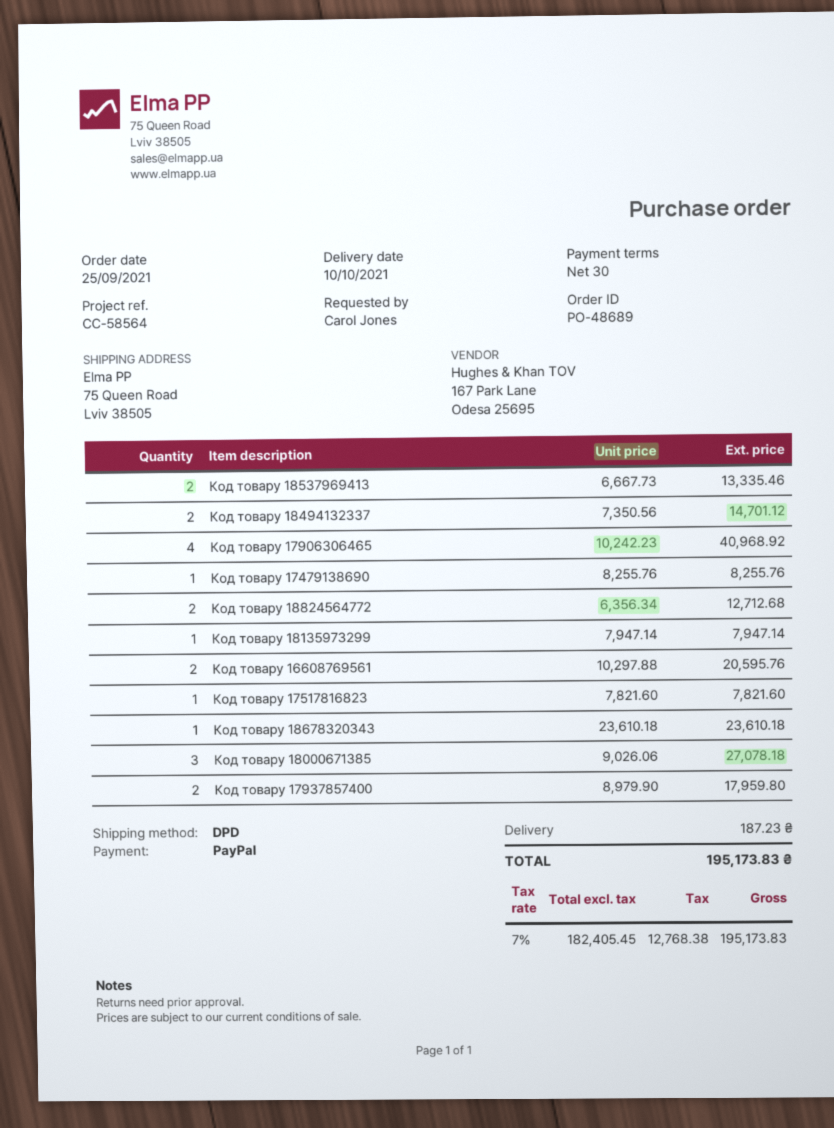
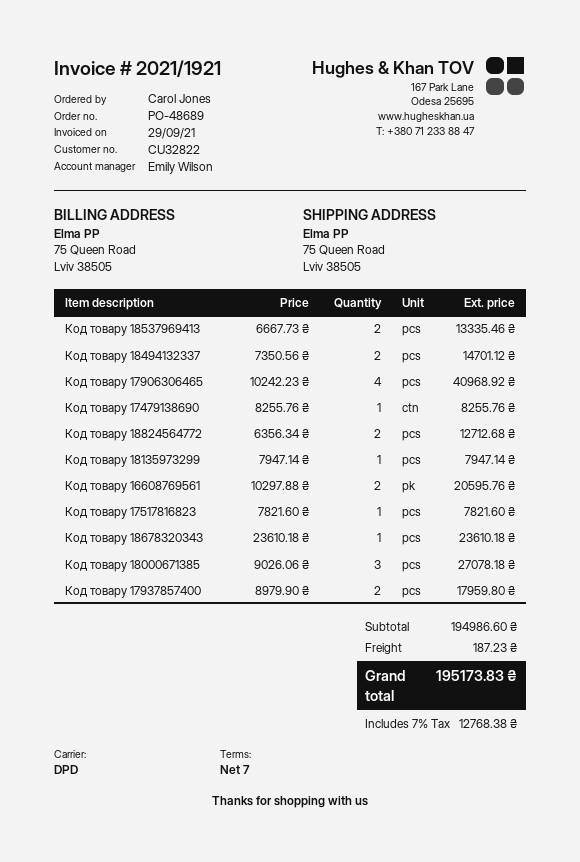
payment terms: 30 days -> 7 days

